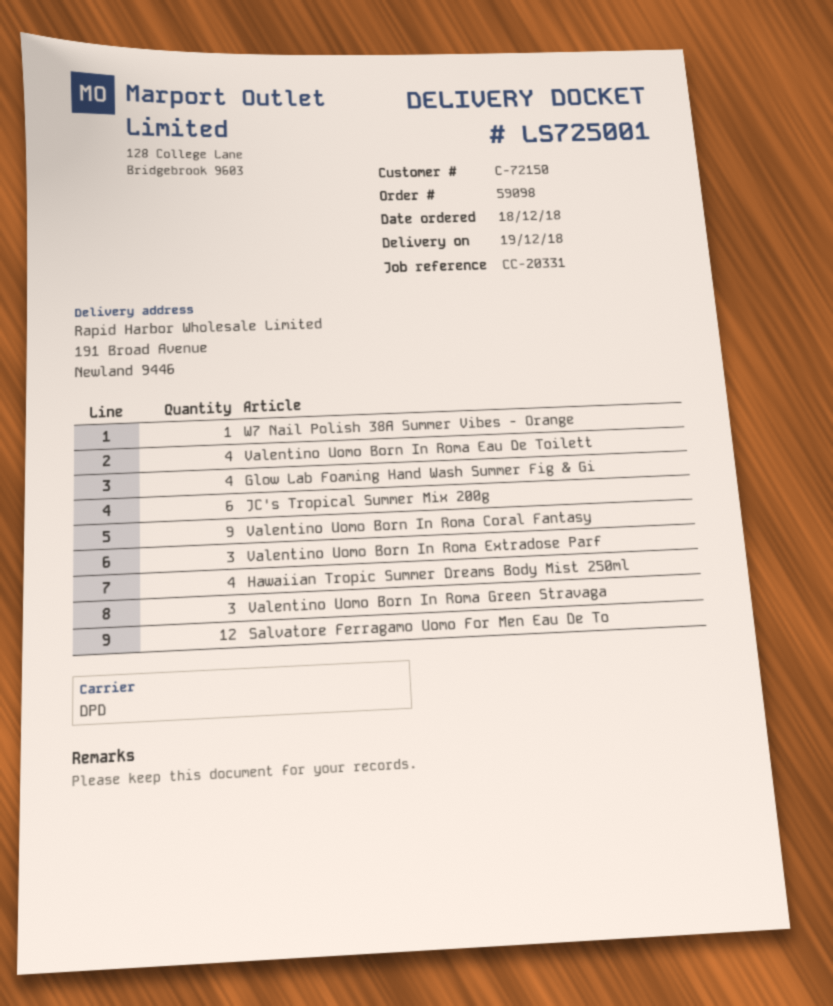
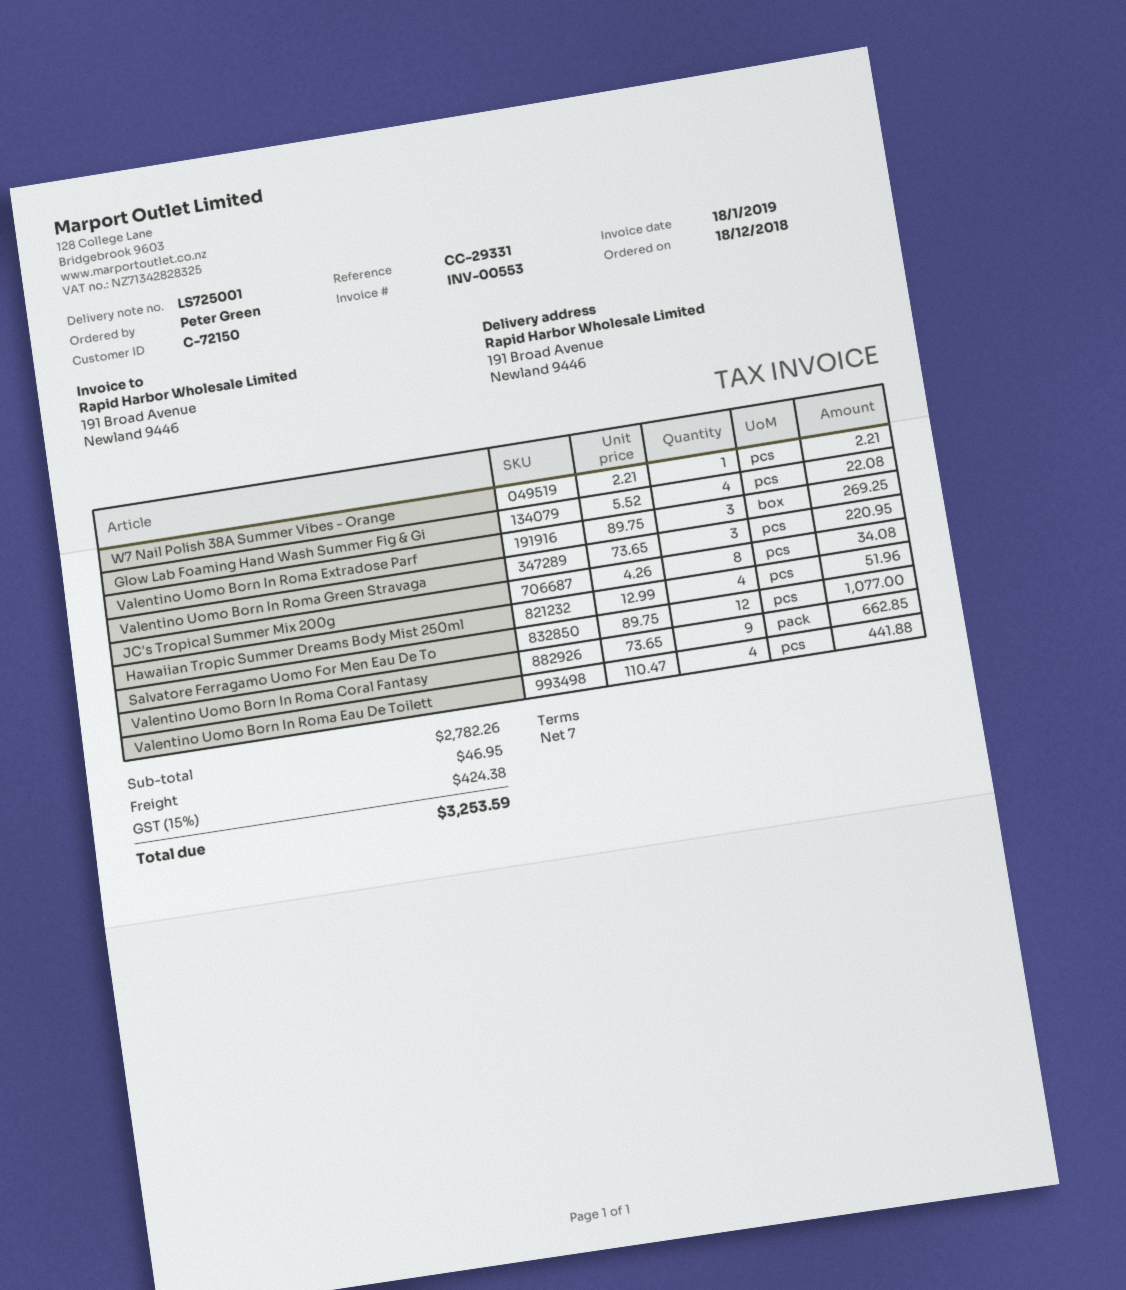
reference: CC-20331 -> CC-29331
JC's Tropical Summer Mix 200g: 6 -> 8

